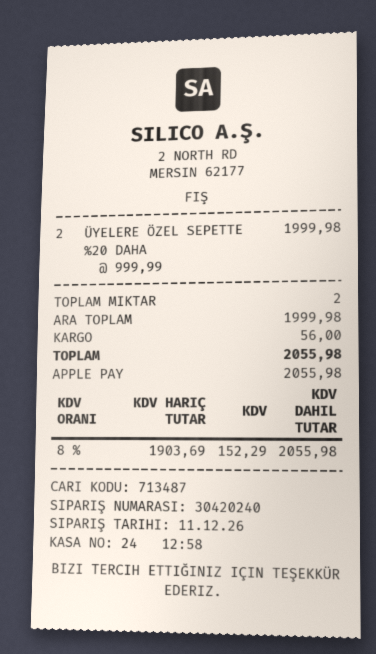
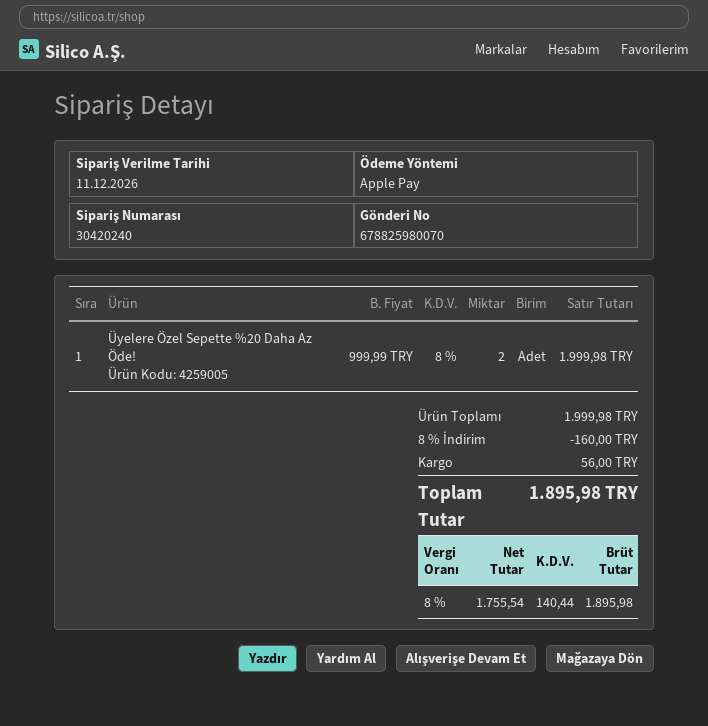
discount: none -> 8% = 160.00
net: 1903.69 -> 1755.54
tax: 8% = 152.29 -> 8% = 140.44
total: 2055.98 -> 1895.98

